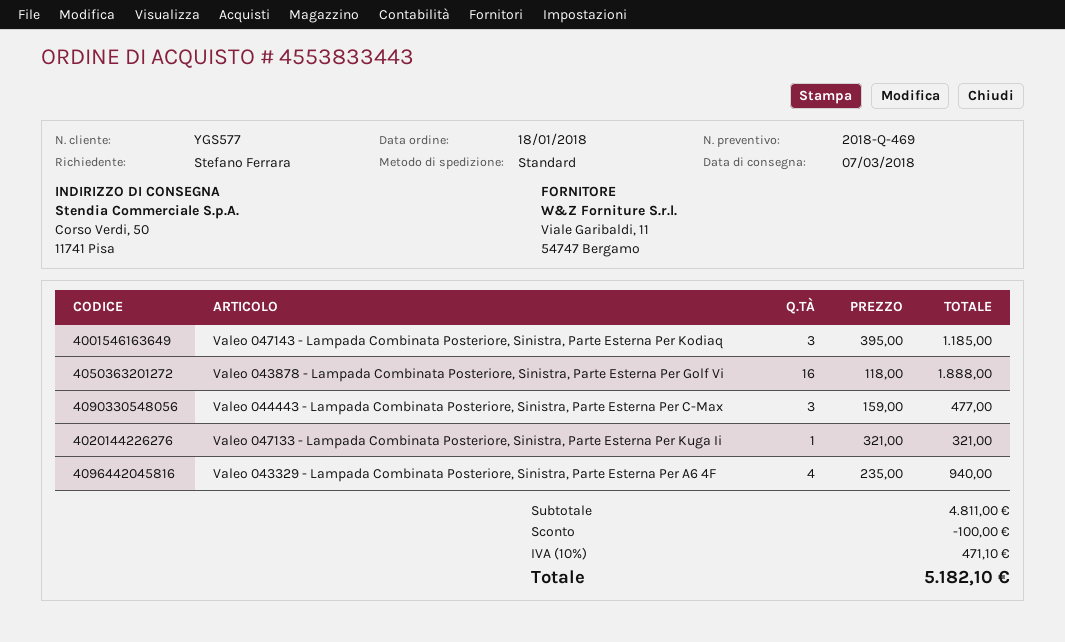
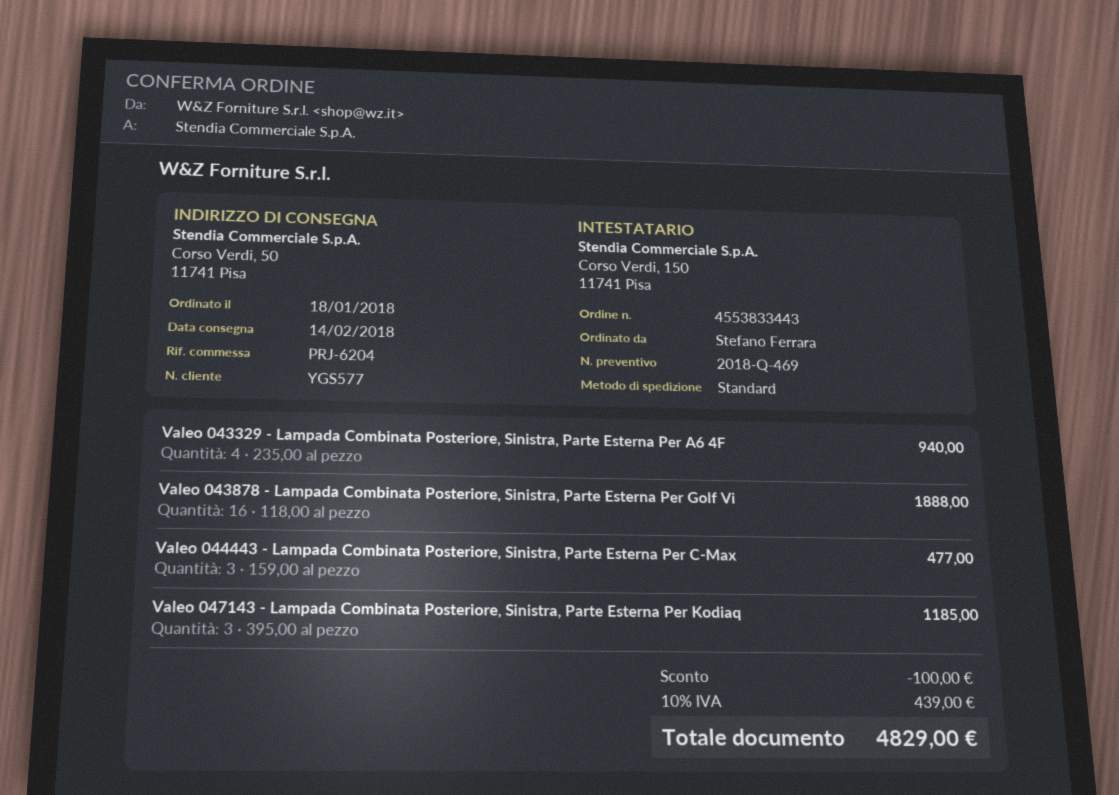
delivery date: 2018-03-07 -> 2018-02-14
Valeo 047133 - Lampada Combinata Posteriore, Sinistra, Parte Esterna Per Kuga Ii: 1 x 321.00 = 321.00 -> none
tax: 10% = 471.10 -> 10% = 439.00
total: 5182.10 -> 4829.00

